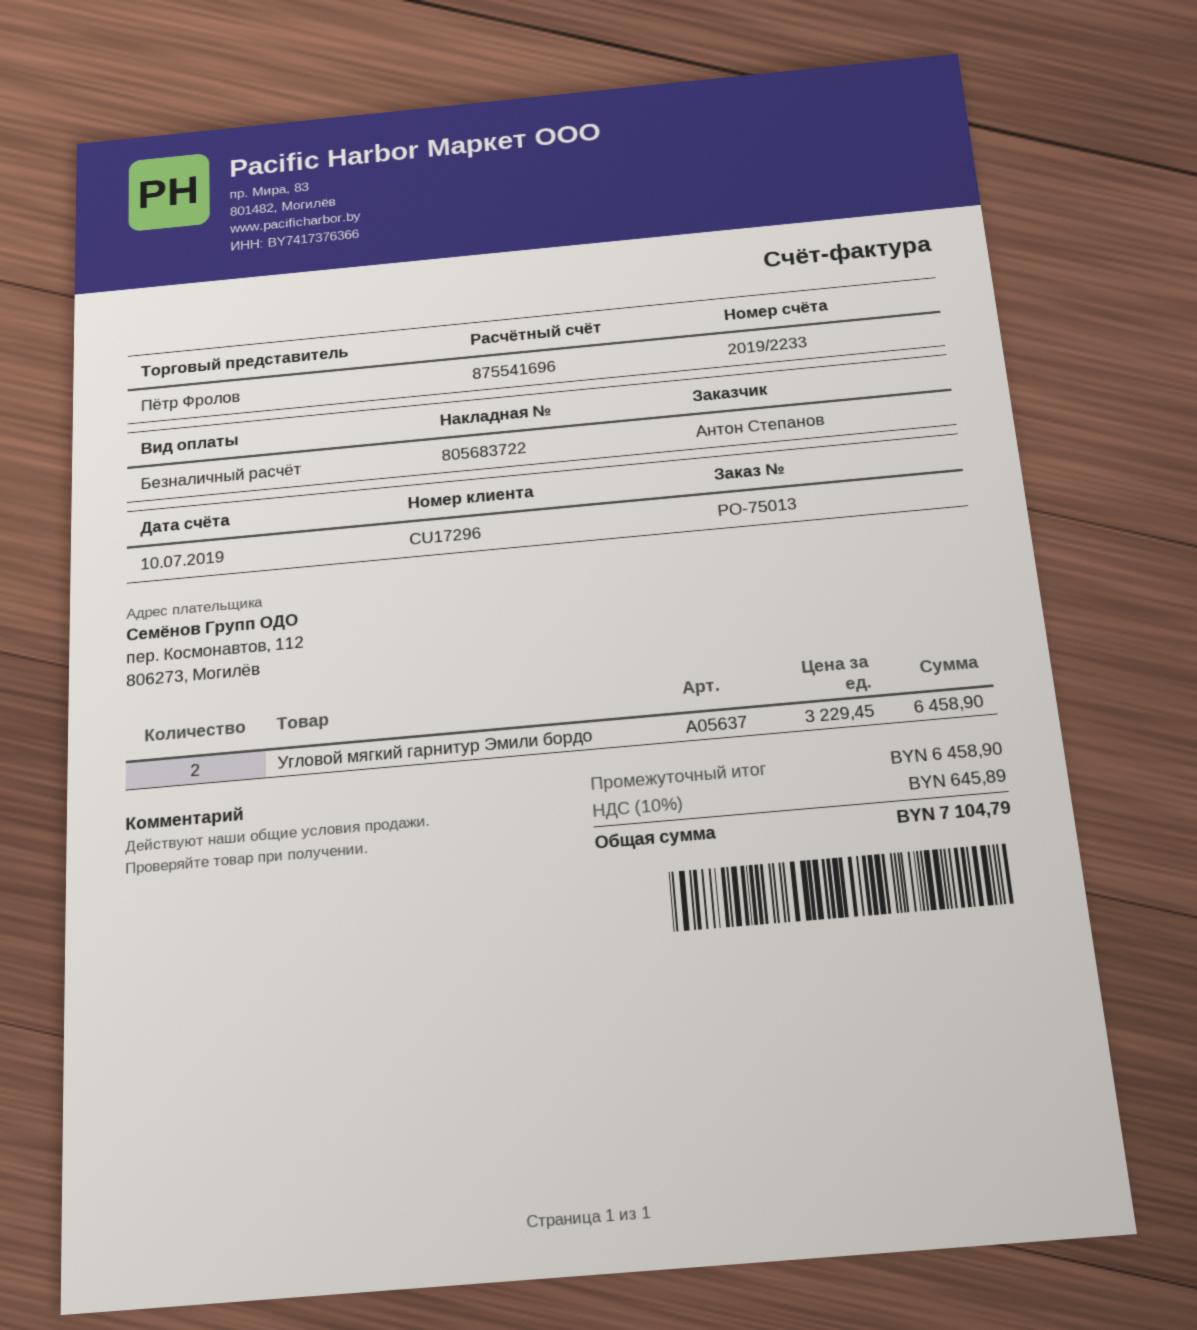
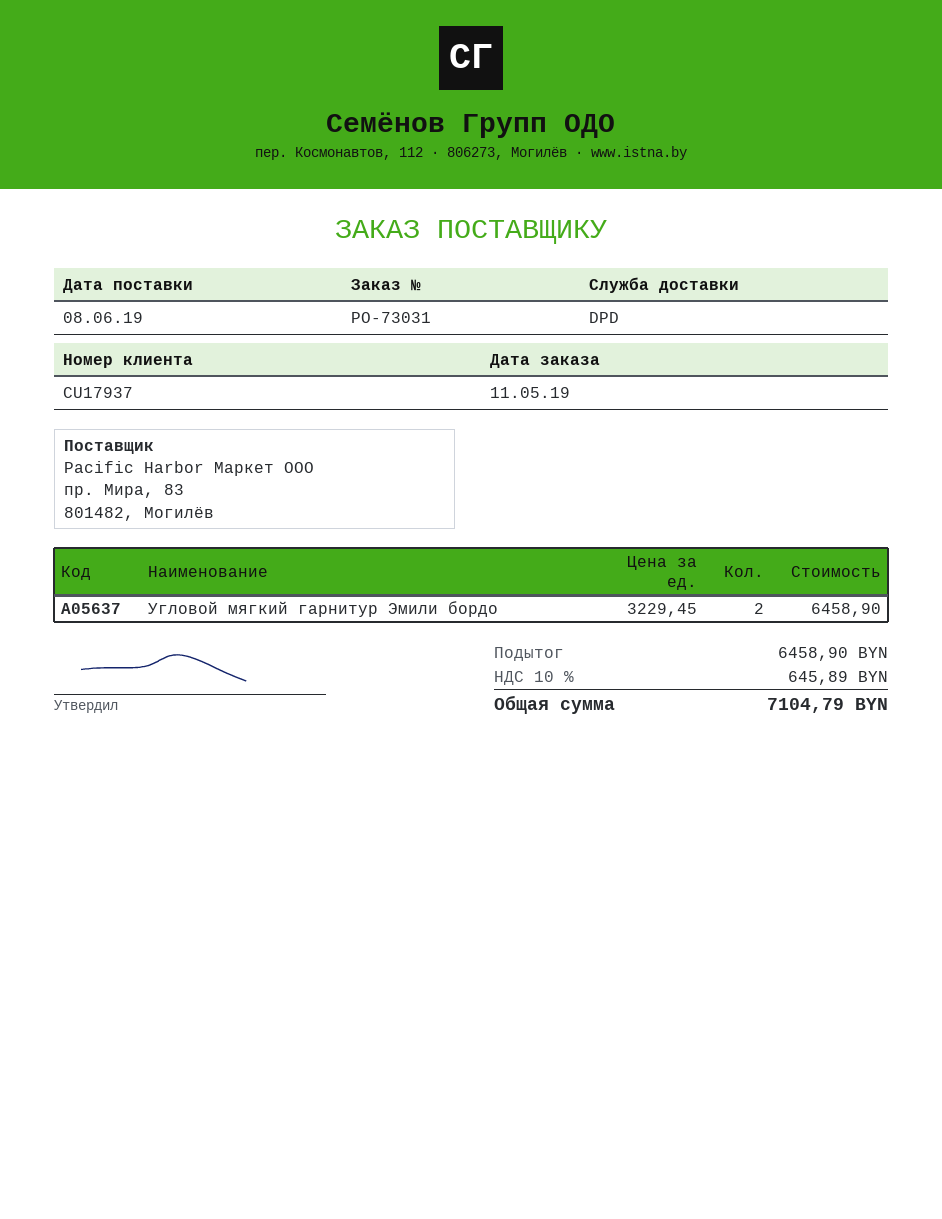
order number: PO-75013 -> PO-73031
customer number: CU17296 -> CU17937

